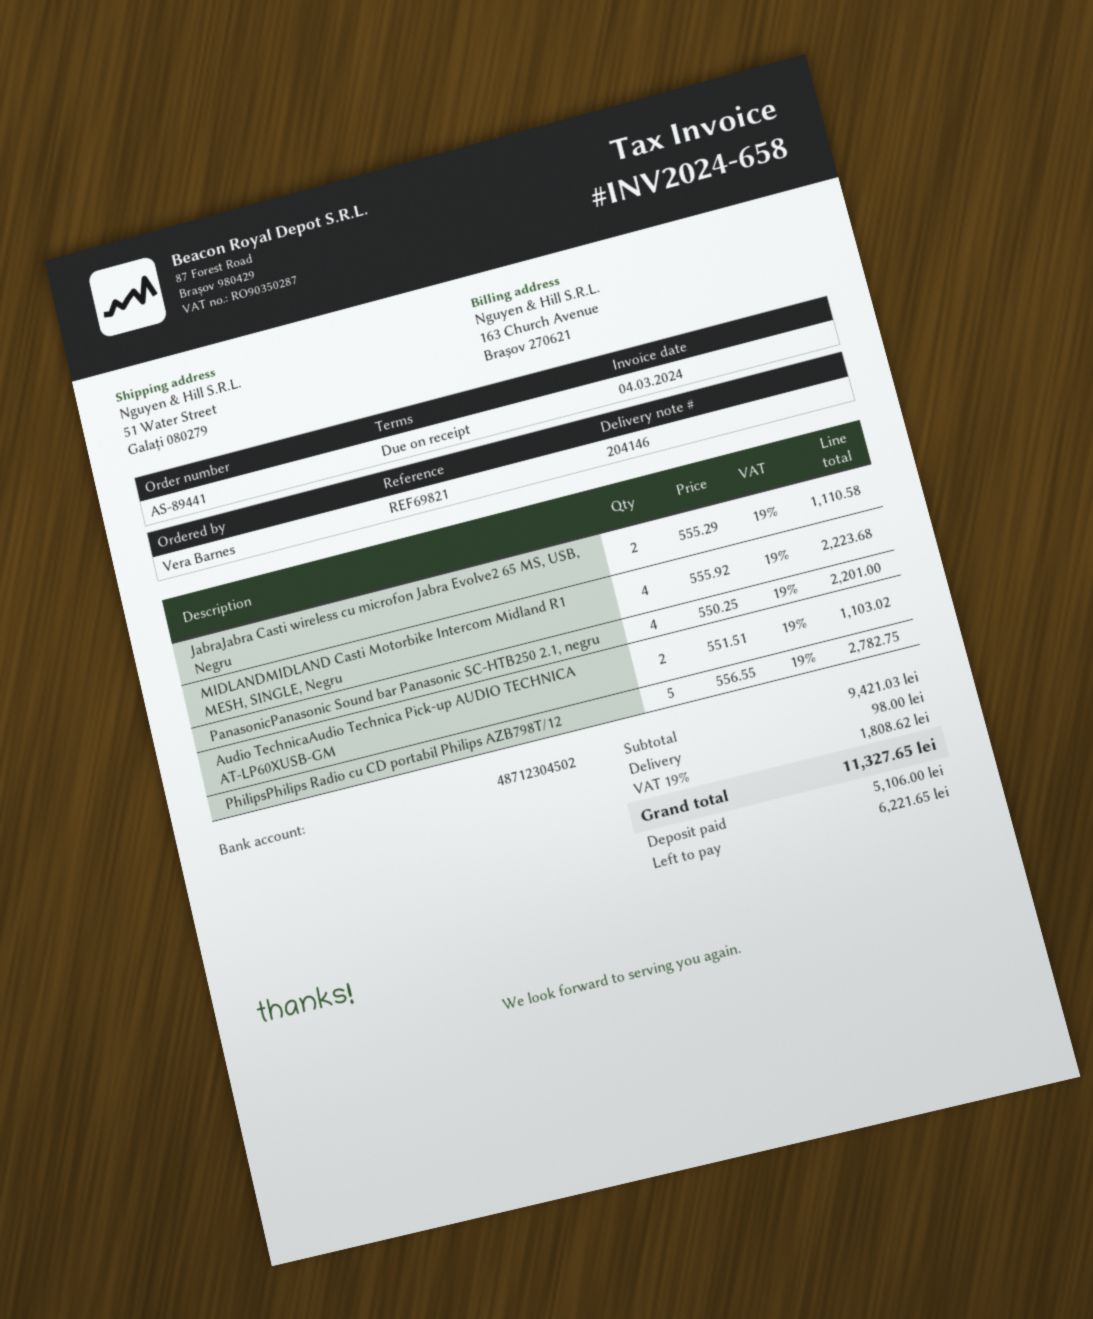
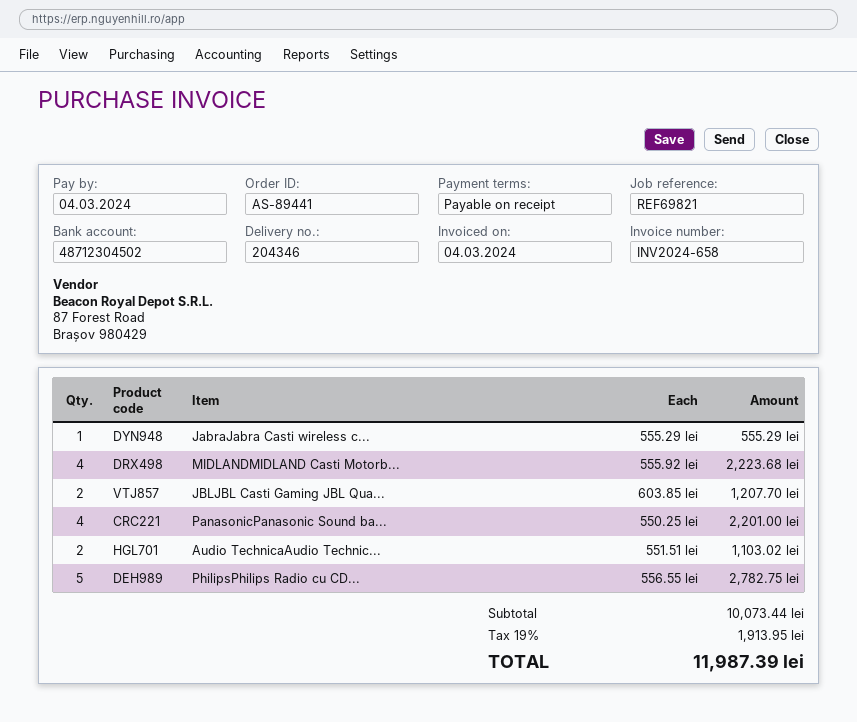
delivery note number: 204146 -> 204346
JabraJabra Casti wireless cu microfon Jabra Evolve2 65 MS, USB, Negru: 2 x 555.29 = 1110.58 -> 1 x 555.29 = 555.29
JBLJBL Casti Gaming JBL Qua...: none -> 2 x 603.85 = 1207.70
subtotal: 9421.03 -> 10073.44
shipping: 98.00 -> none
tax: 19% = 1808.62 -> 19% = 1913.95
total: 11327.65 -> 11987.39

